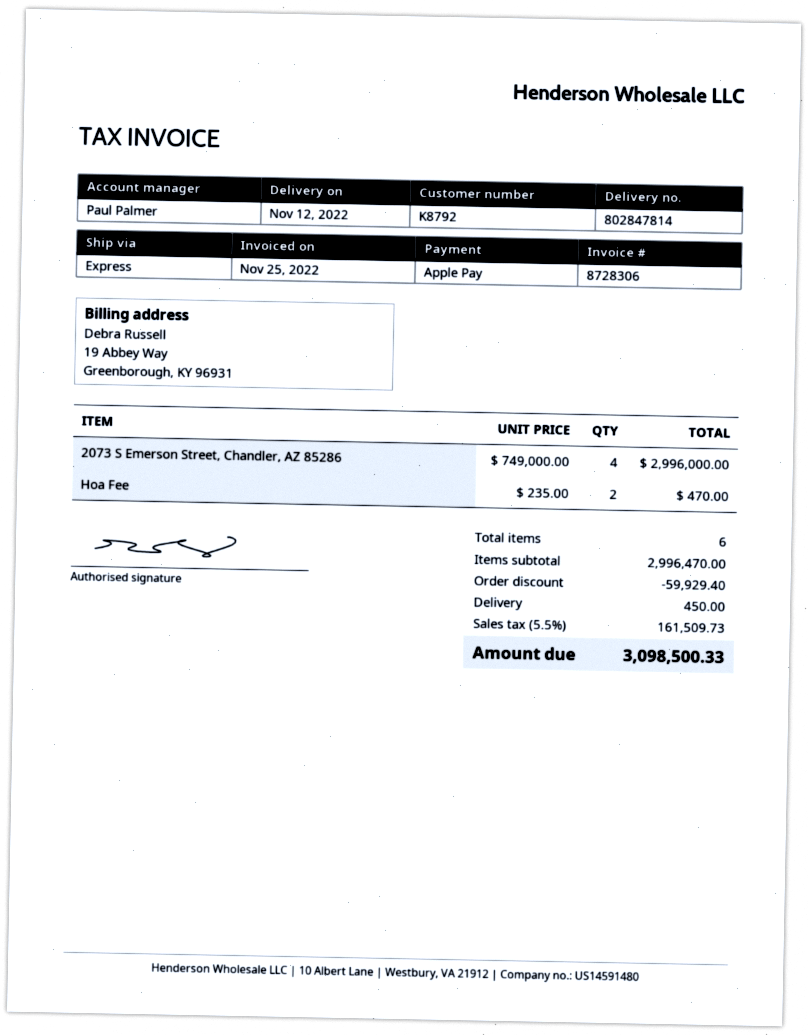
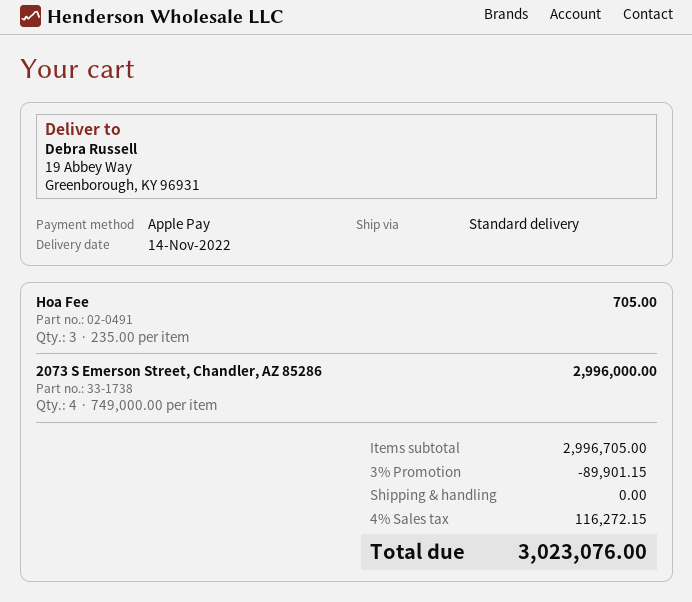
delivery date: 2022-11-12 -> 2022-11-14
shipping method: express -> standard
Hoa Fee: 2 x 235.00 = 470.00 -> 3 x 235.00 = 705.00
subtotal: 2996470.00 -> 2996705.00
discount: 59929.40 -> 89901.15
shipping: 450.00 -> 0.00
tax: 5.5% = 161509.73 -> 4% = 116272.15
total: 3098500.33 -> 3023076.00

